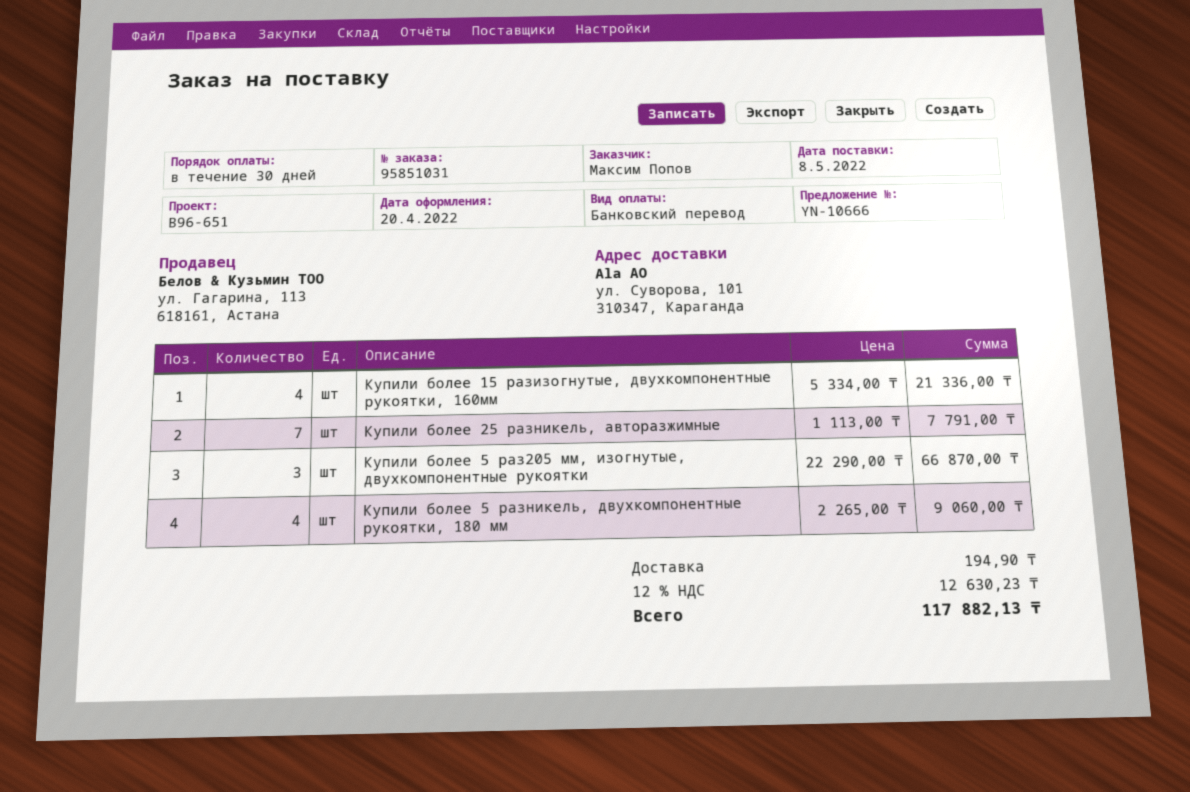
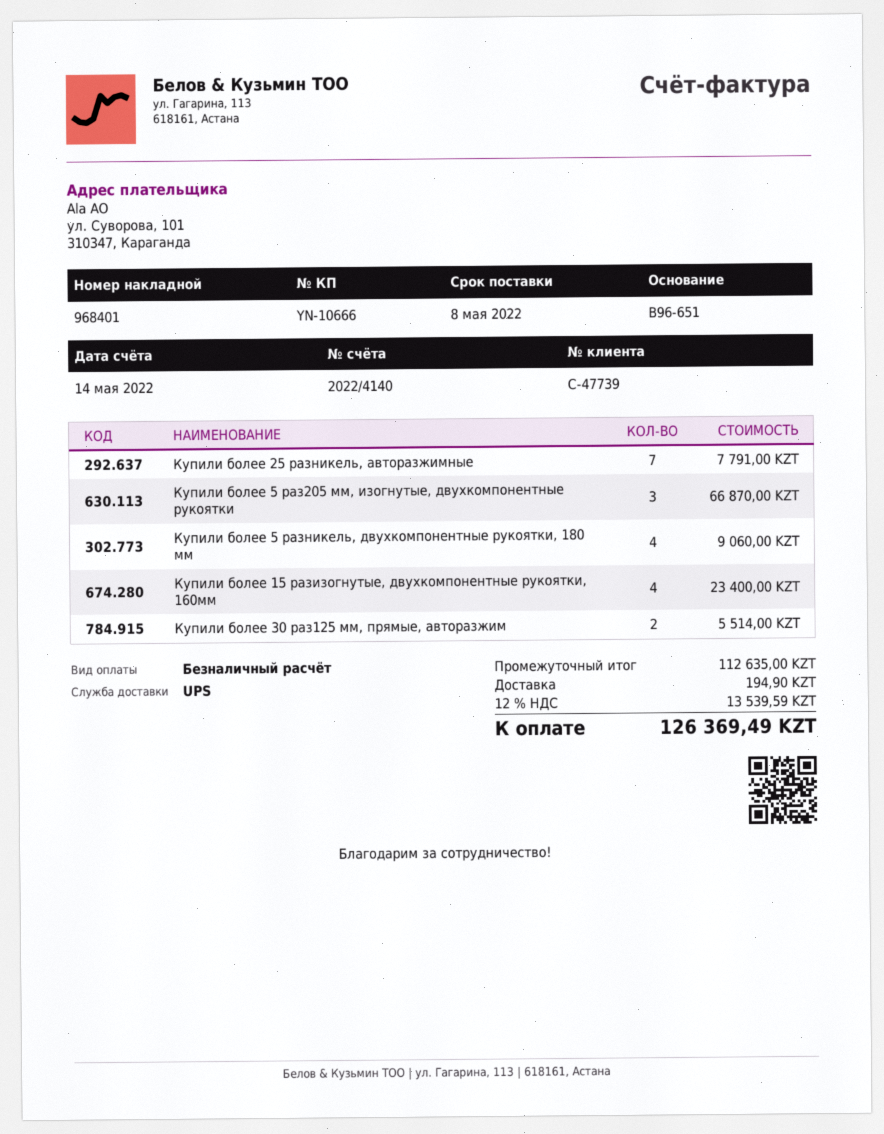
Купили более 15 разизогнутые, двухкомпонентные рукоятки, 160мм: 4 for 21336.00 -> 4 for 23400.00
Купили более 30 раз125 мм, прямые, авторазжим: none -> 2 for 5514.00
tax: 12% = 12630.23 -> 12% = 13539.59
total: 117882.13 -> 126369.49

